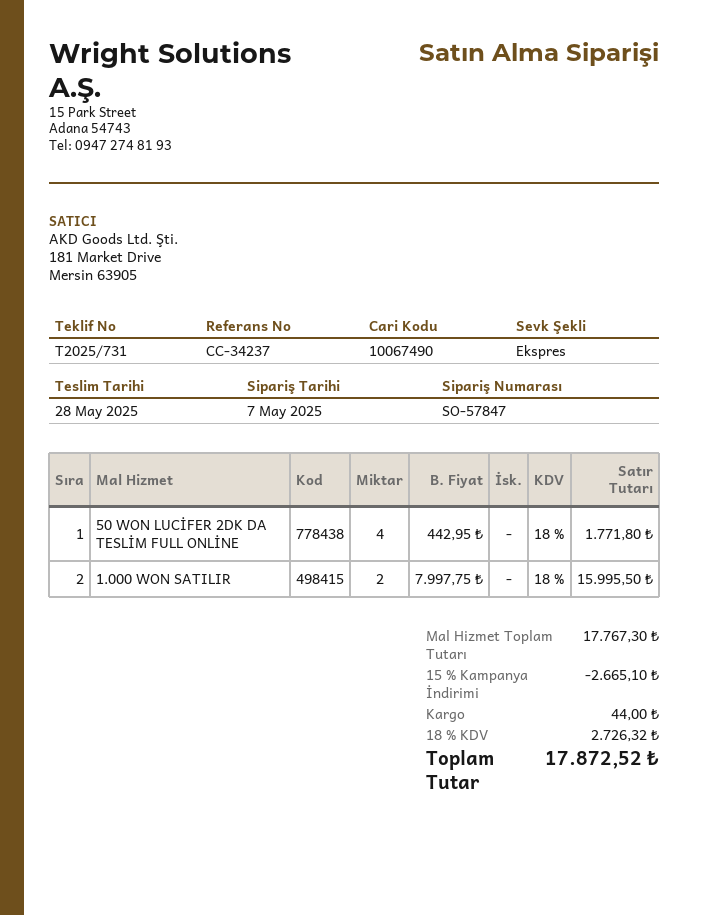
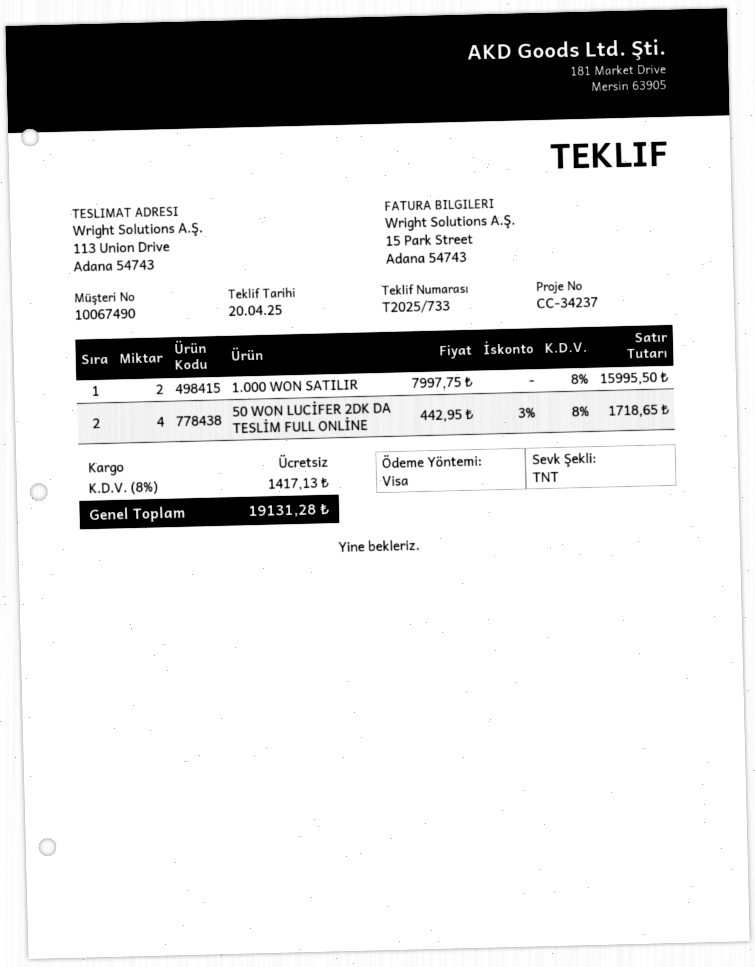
quote number: T2025/731 -> T2025/733
shipping method: express -> TNT
50 WON LUCİFER 2DK DA TESLİM FULL ONLİNE: 4 x 442.95 = 1771.80 -> 4 x 442.95 - 3% = 1718.65
discount: 15% = 2665.10 -> none
shipping: 44.00 -> 0.00
tax: 18% = 2726.32 -> 8% = 1417.13
total: 17872.52 -> 19131.28

